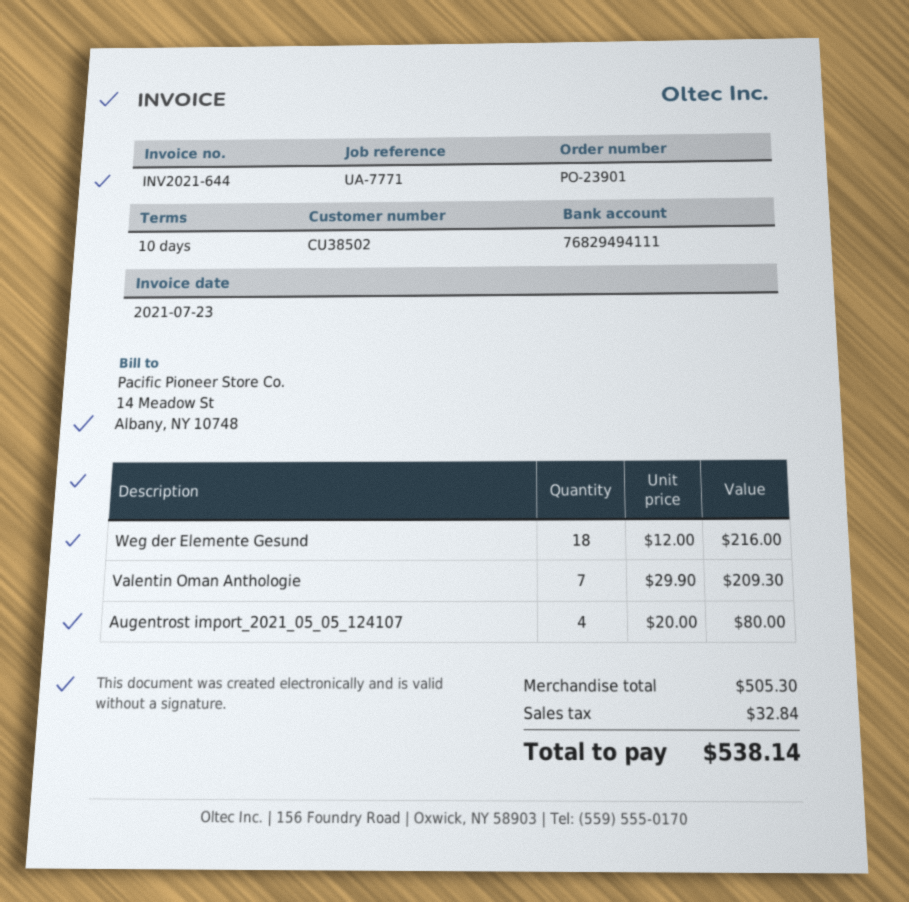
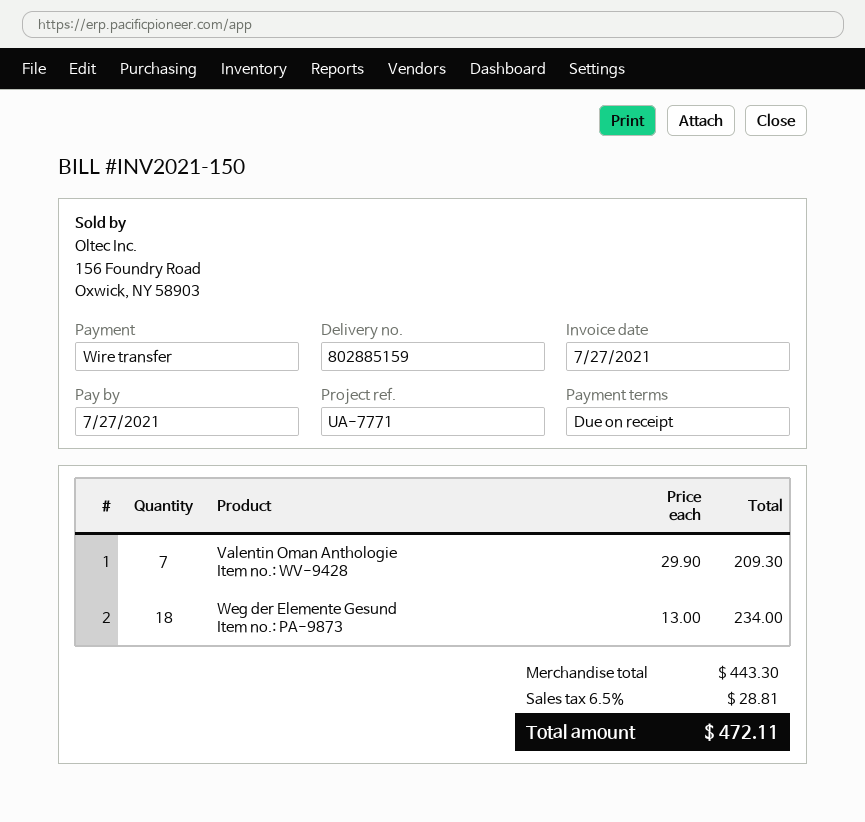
invoice number: INV2021-644 -> INV2021-150
invoice date: 2021-07-23 -> 2021-07-27
payment terms: 10 days -> on receipt
Weg der Elemente Gesund: 18 x 12.00 = 216.00 -> 18 x 13.00 = 234.00
Augentrost import_2021_05_05_124107: 4 x 20.00 = 80.00 -> none
subtotal: 505.30 -> 443.30
tax: 32.84 -> 28.81
total: 538.14 -> 472.11

